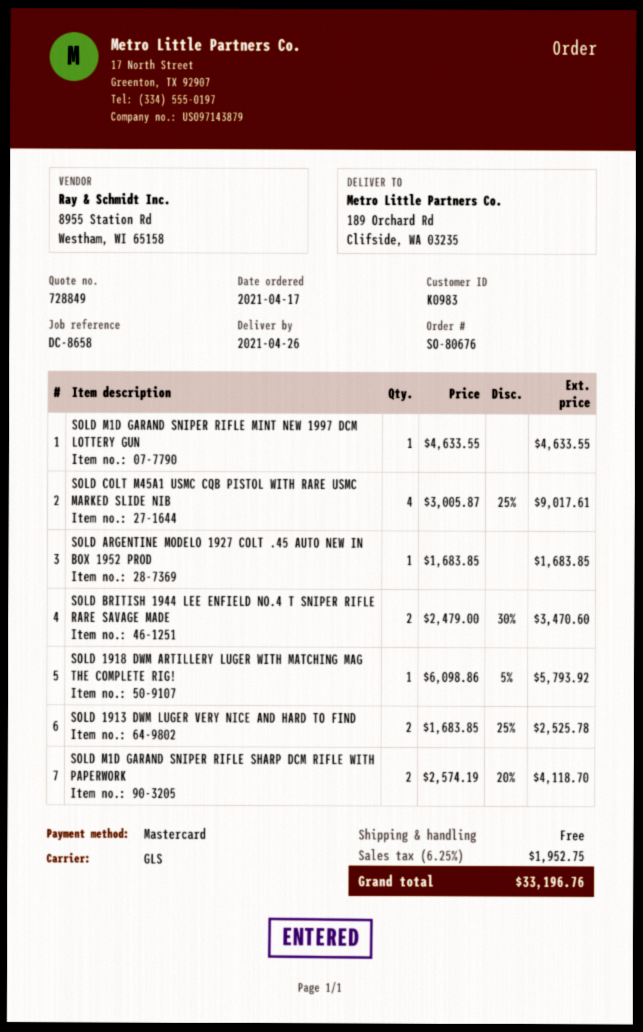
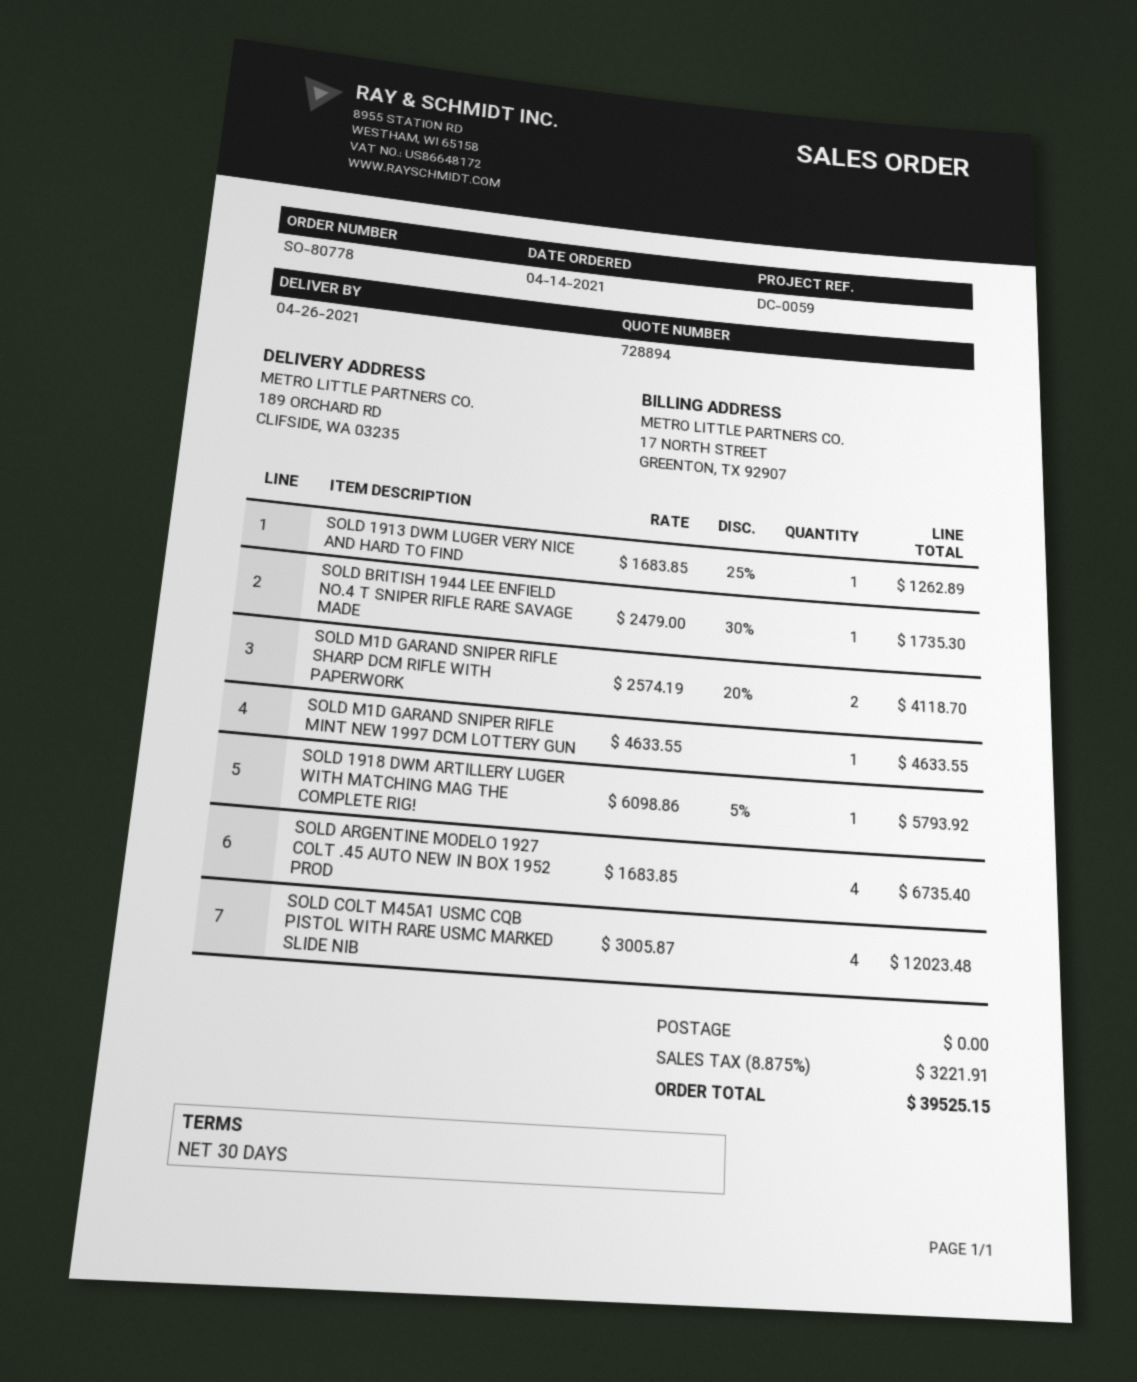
quote number: 728849 -> 728894
order number: SO-80676 -> SO-80778
order date: 2021-04-17 -> 2021-04-14
reference: DC-8658 -> DC-0059
SOLD COLT M45A1 USMC CQB PISTOL WITH RARE USMC MARKED SLIDE NIB: 4 x 3005.87 - 25% = 9017.61 -> 4 x 3005.87 = 12023.48
SOLD ARGENTINE MODELO 1927 COLT .45 AUTO NEW IN BOX 1952 PROD: 1 x 1683.85 = 1683.85 -> 4 x 1683.85 = 6735.40
SOLD BRITISH 1944 LEE ENFIELD NO.4 T SNIPER RIFLE RARE SAVAGE MADE: 2 x 2479.00 - 30% = 3470.60 -> 1 x 2479.00 - 30% = 1735.30
SOLD 1913 DWM LUGER VERY NICE AND HARD TO FIND: 2 x 1683.85 - 25% = 2525.78 -> 1 x 1683.85 - 25% = 1262.89
tax: 6.25% = 1952.75 -> 8.875% = 3221.91
total: 33196.76 -> 39525.15

